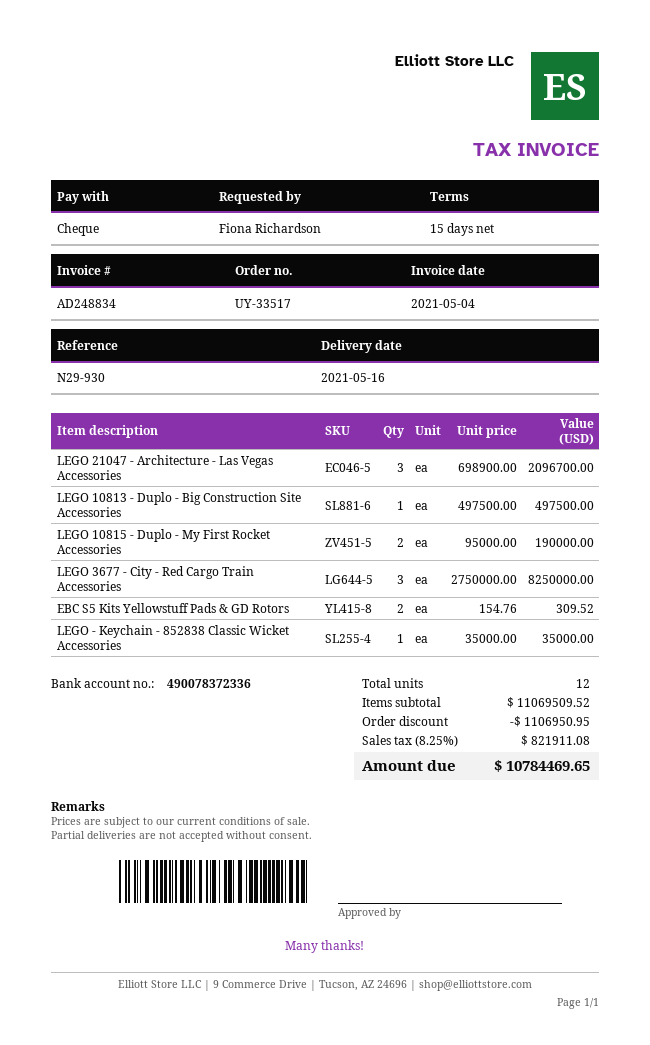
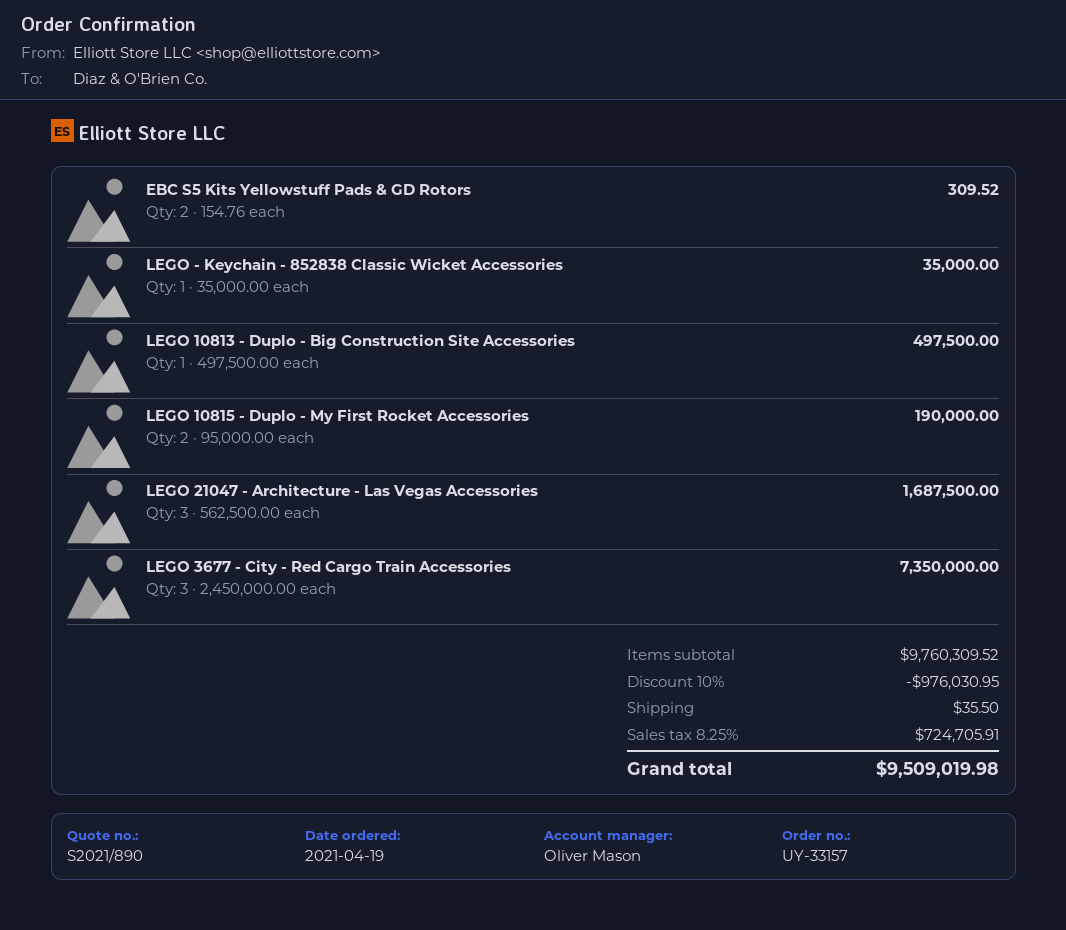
order number: UY-33517 -> UY-33157
LEGO 21047 - Architecture - Las Vegas Accessories: 3 x 698900.00 = 2096700.00 -> 3 x 562500.00 = 1687500.00
LEGO 3677 - City - Red Cargo Train Accessories: 3 x 2750000.00 = 8250000.00 -> 3 x 2450000.00 = 7350000.00
subtotal: 11069509.52 -> 9760309.52
discount: 1106950.95 -> 976030.95
shipping: none -> 35.50
tax: 8.25% = 821911.08 -> 8.25% = 724705.91
total: 10784469.65 -> 9509019.98

